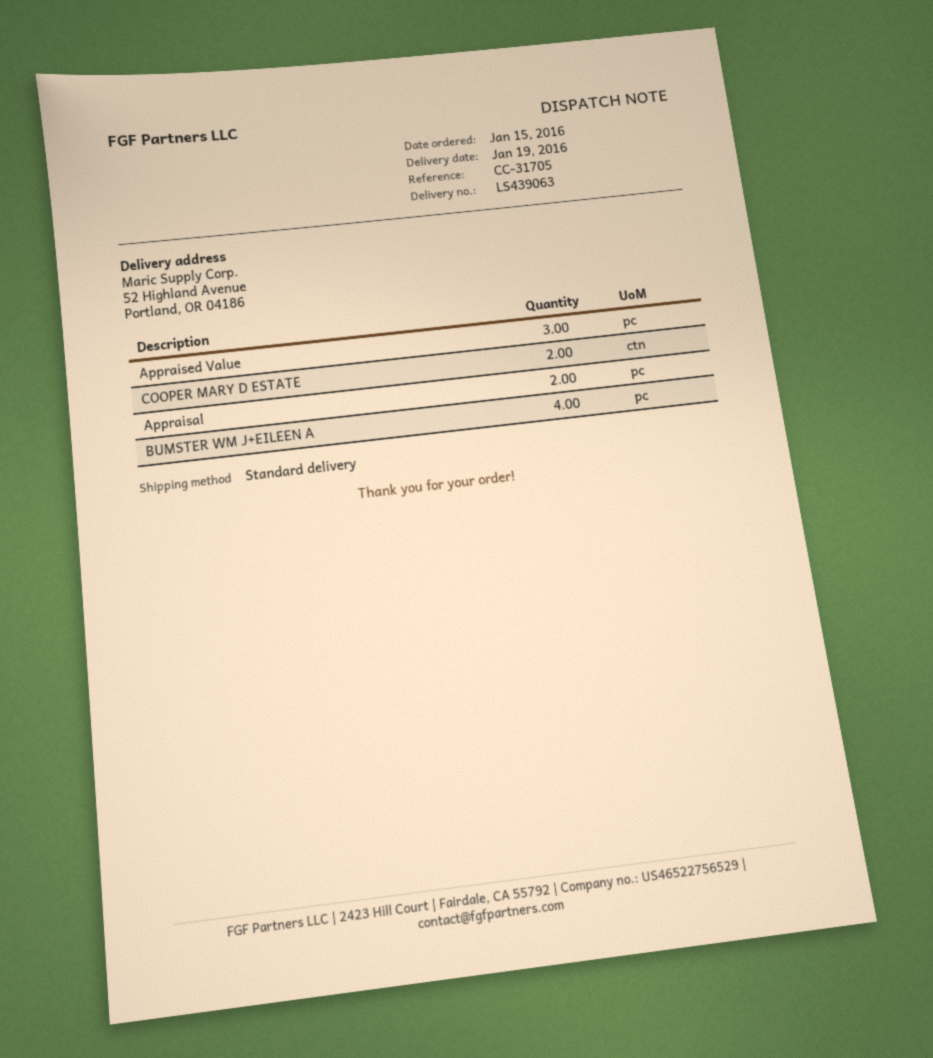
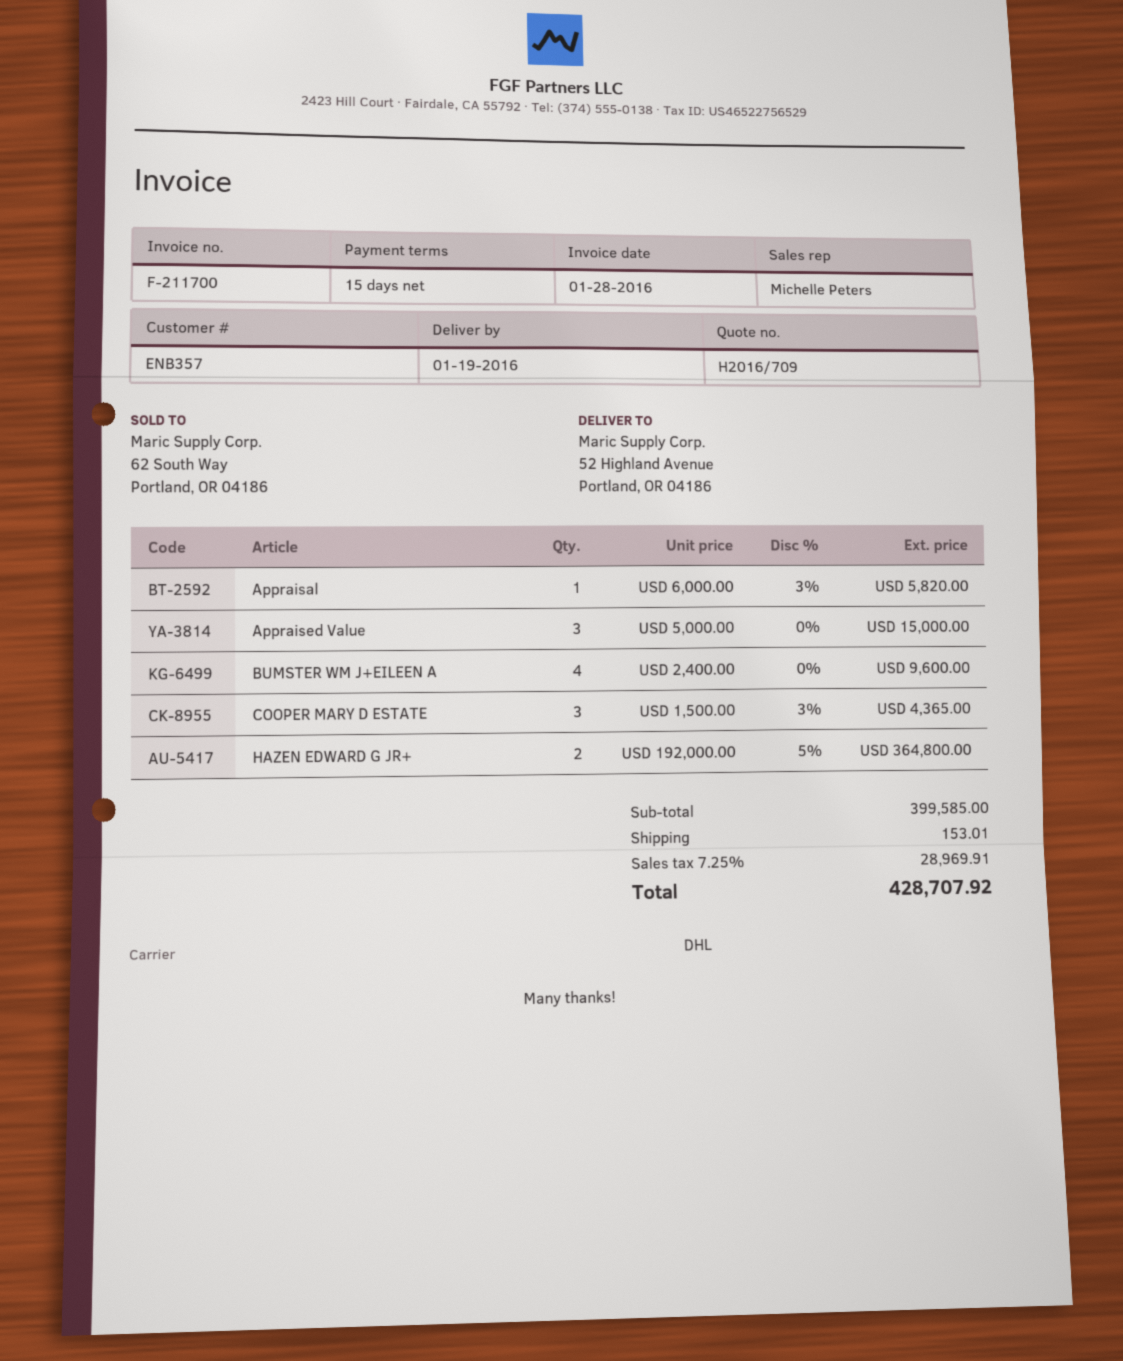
shipping method: standard -> DHL
COOPER MARY D ESTATE: 2 -> 3
Appraisal: 2 -> 1
HAZEN EDWARD G JR+: none -> 2

